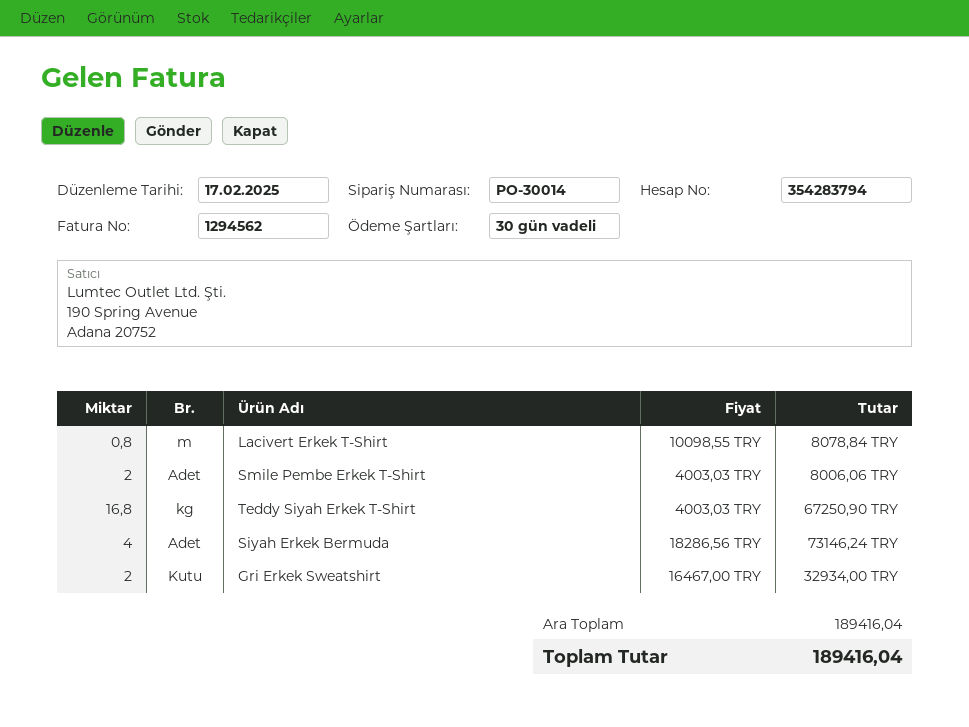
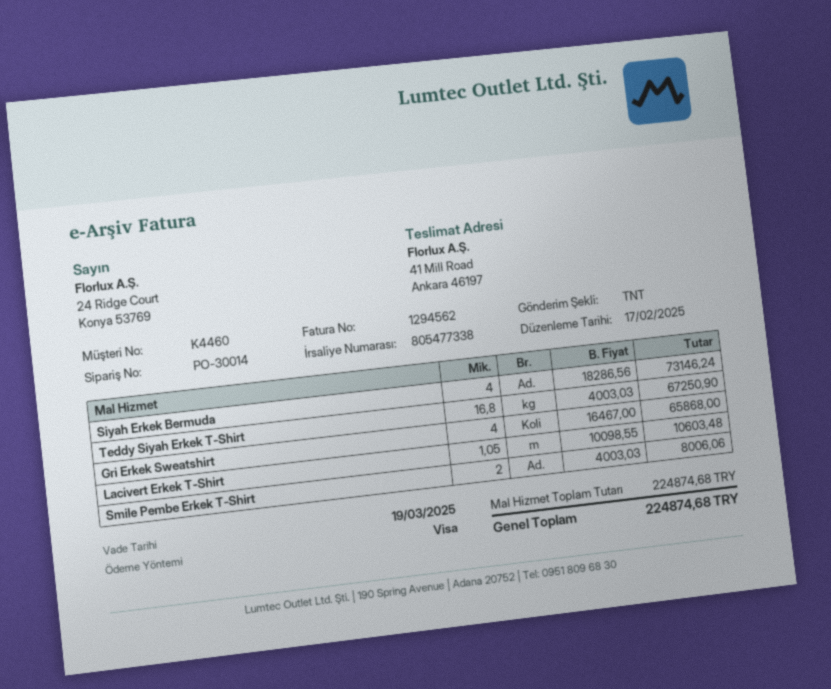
Lacivert Erkek T-Shirt: 0.8 x 10098.55 = 8078.84 -> 1.05 x 10098.55 = 10603.48
Gri Erkek Sweatshirt: 2 x 16467.00 = 32934.00 -> 4 x 16467.00 = 65868.00
subtotal: 189416.04 -> 224874.68
total: 189416.04 -> 224874.68

